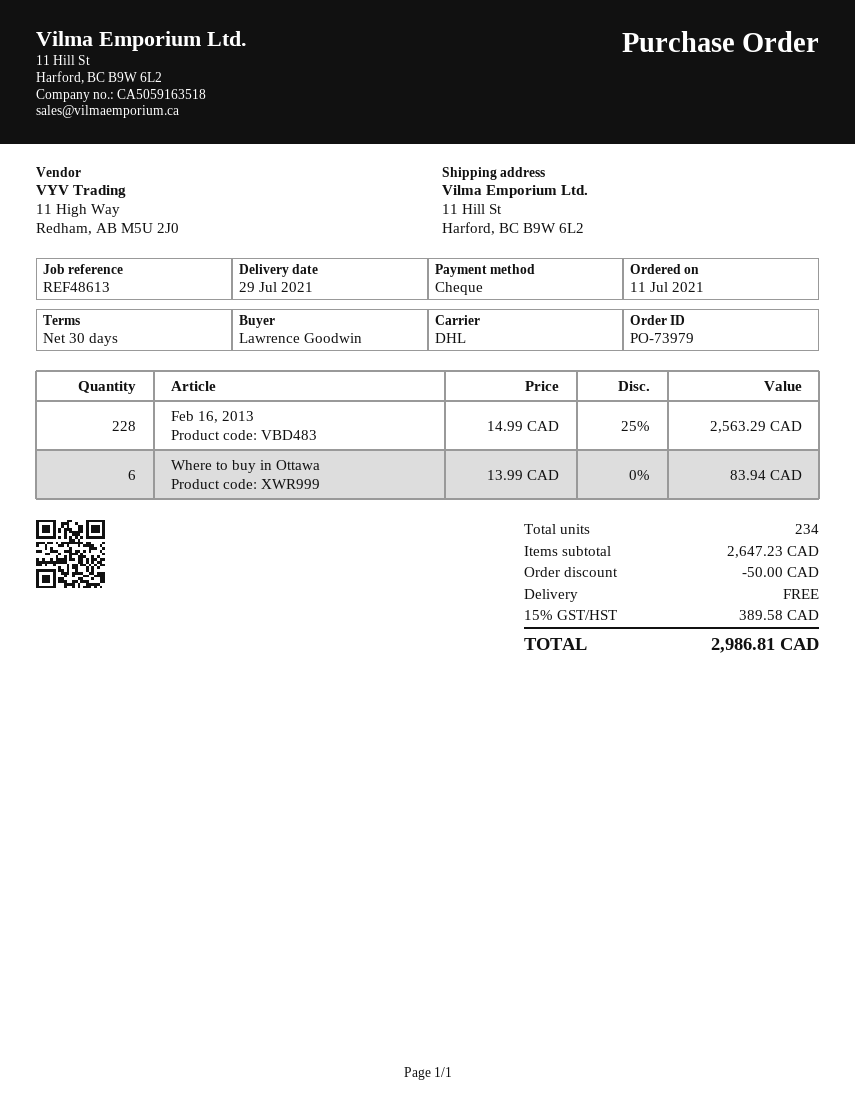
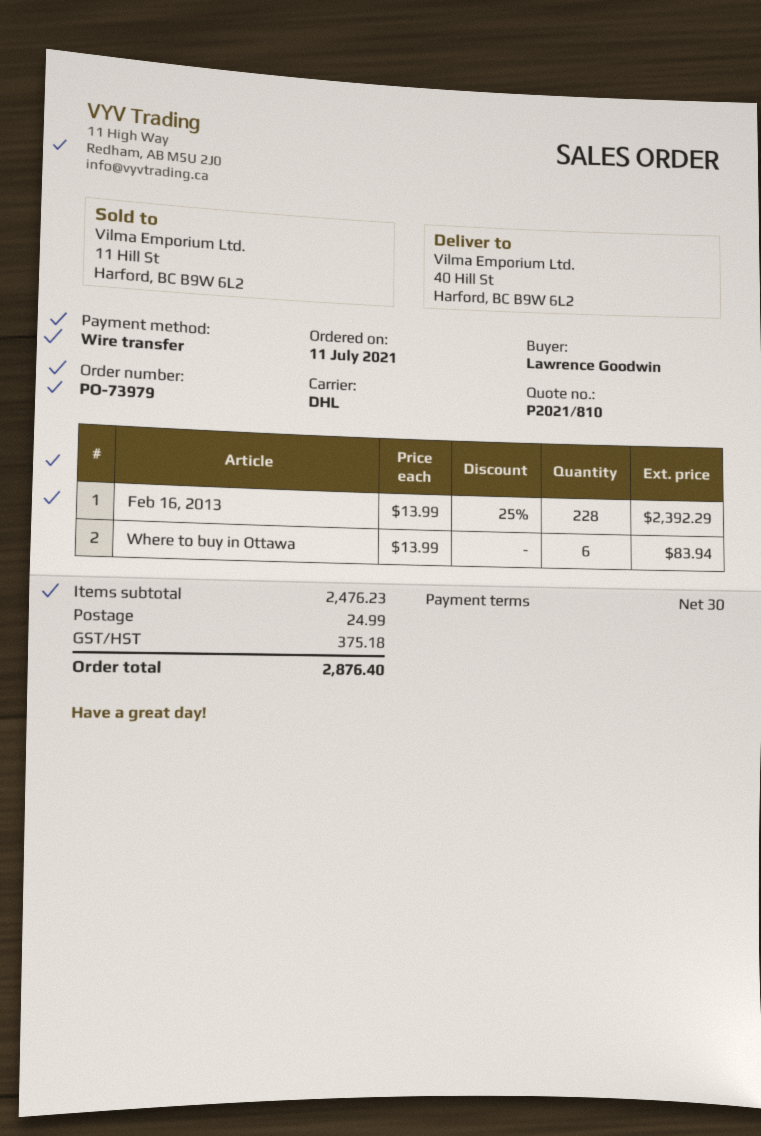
payment method: cheque -> bank transfer
ship to: 11 Hill St, Harford, BC B9W 6L2 -> 40 Hill St, Harford, BC B9W 6L2
Feb 16, 2013: 228 x 14.99 - 25% = 2563.29 -> 228 x 13.99 - 25% = 2392.29
subtotal: 2647.23 -> 2476.23
discount: 50.00 -> none
shipping: 0.00 -> 24.99
tax: 389.58 -> 375.18
total: 2986.81 -> 2876.40

